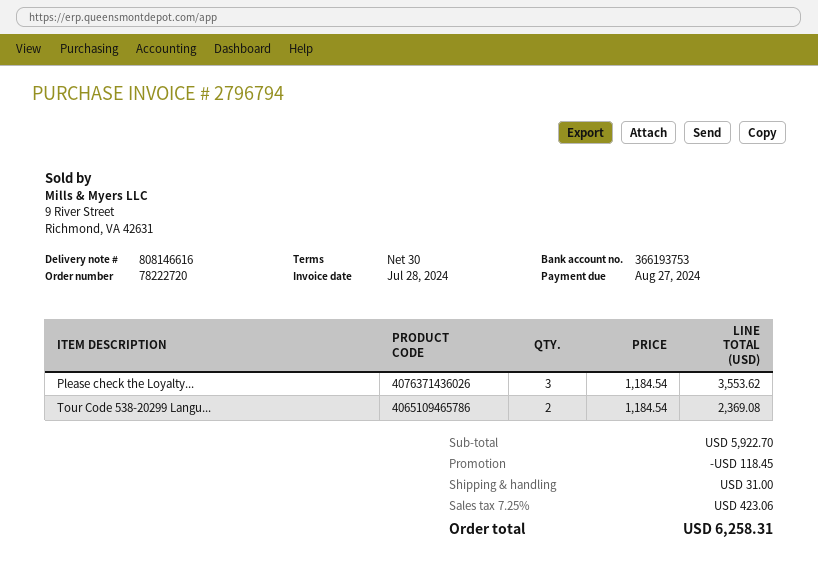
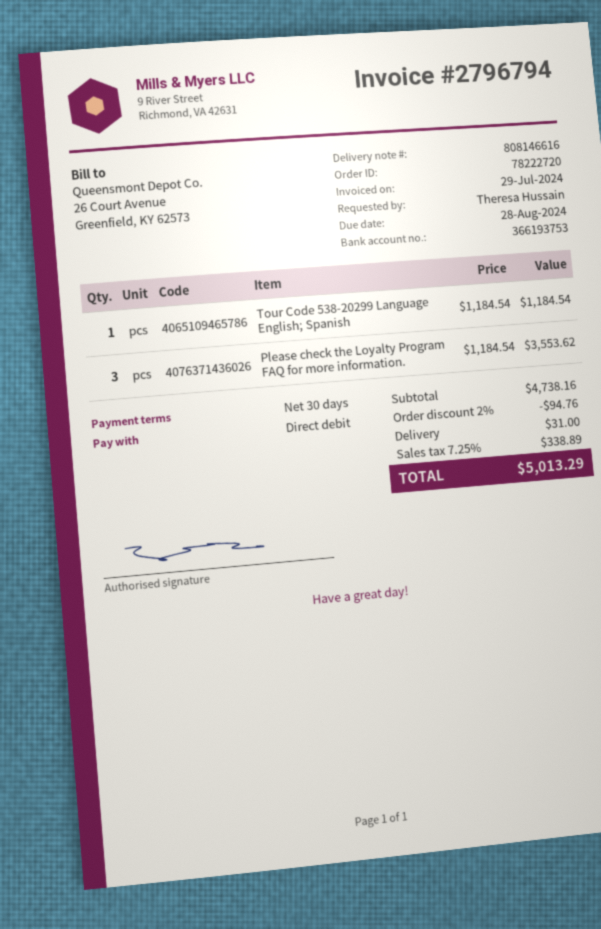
invoice date: 2024-07-28 -> 2024-07-29
due date: 2024-08-27 -> 2024-08-28
Tour Code 538-20299 Langu...: 2 x 1184.54 = 2369.08 -> 1 x 1184.54 = 1184.54
subtotal: 5922.70 -> 4738.16
discount: 118.45 -> 94.76
tax: 7.25% = 423.06 -> 7.25% = 338.89
total: 6258.31 -> 5013.29

